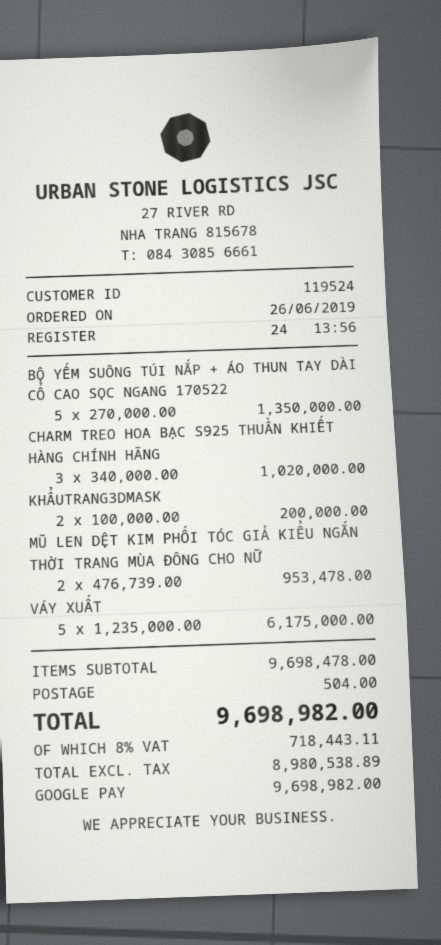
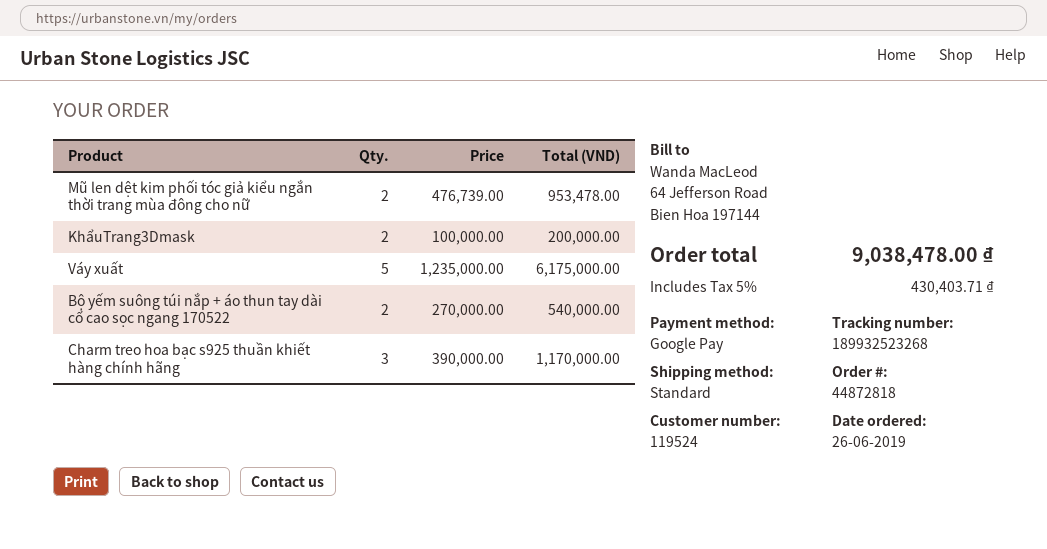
BỘ YẾM SUÔNG TÚI NẮP + ÁO THUN TAY DÀI CỔ CAO SỌC NGANG 170522: 5 x 270000.00 = 1350000.00 -> 2 x 270000.00 = 540000.00
CHARM TREO HOA BẠC S925 THUẦN KHIẾT HÀNG CHÍNH HÃNG: 3 x 340000.00 = 1020000.00 -> 3 x 390000.00 = 1170000.00
shipping: 504.00 -> none
tax: 8% = 718443.11 -> 5% = 430403.71
total: 9698982.00 -> 9038478.00

